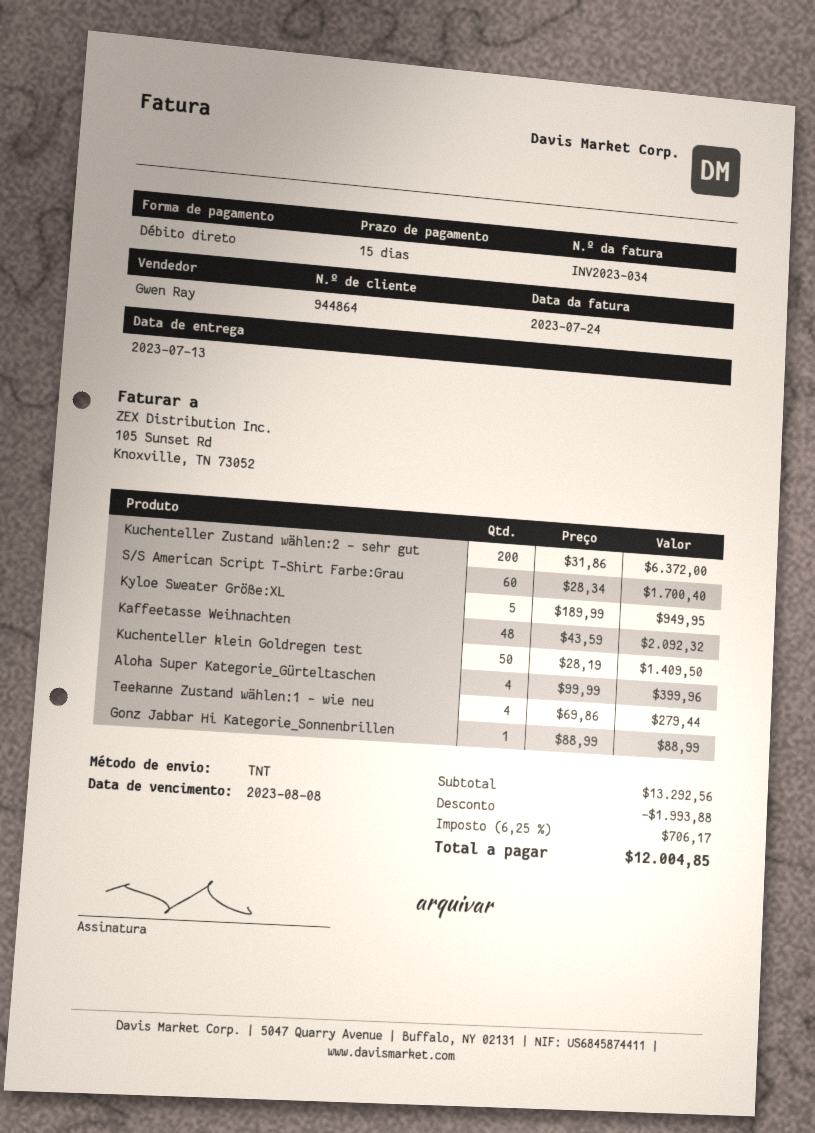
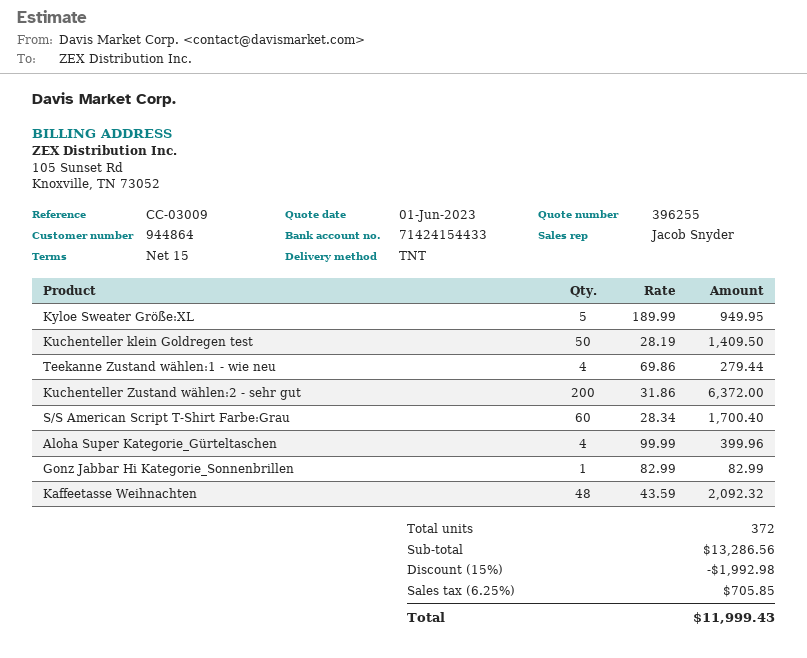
sales rep: Gwen Ray -> Jacob Snyder
Gonz Jabbar Hi Kategorie_Sonnenbrillen: 1 x 88.99 = 88.99 -> 1 x 82.99 = 82.99
subtotal: 13292.56 -> 13286.56
discount: 1993.88 -> 1992.98
tax: 6.25% = 706.17 -> 6.25% = 705.85
total: 12004.85 -> 11999.43

